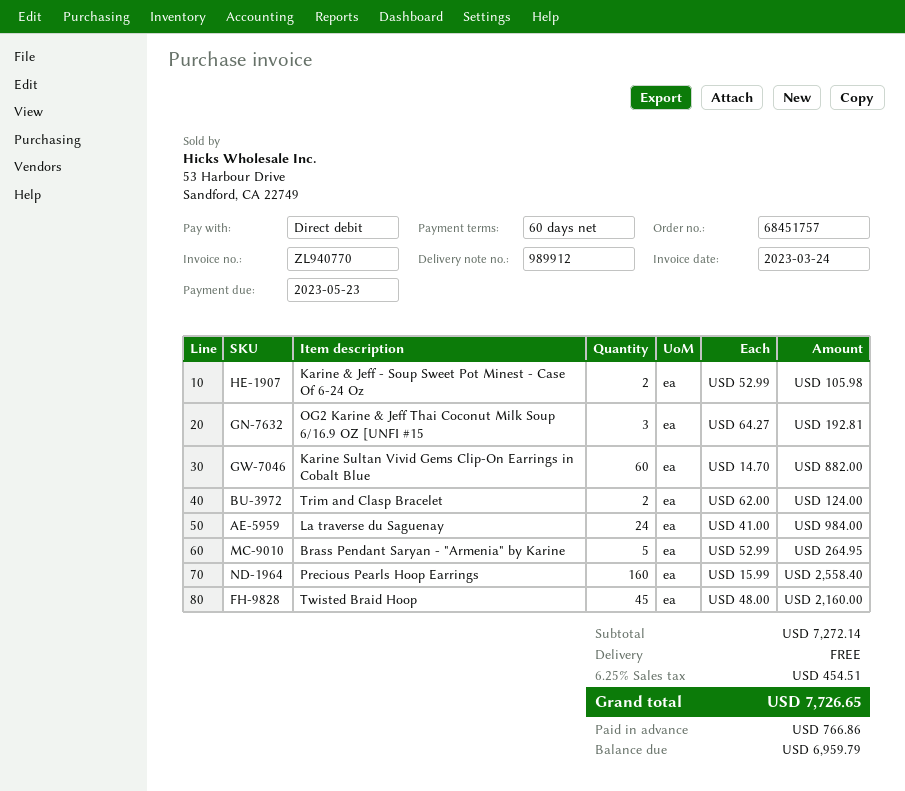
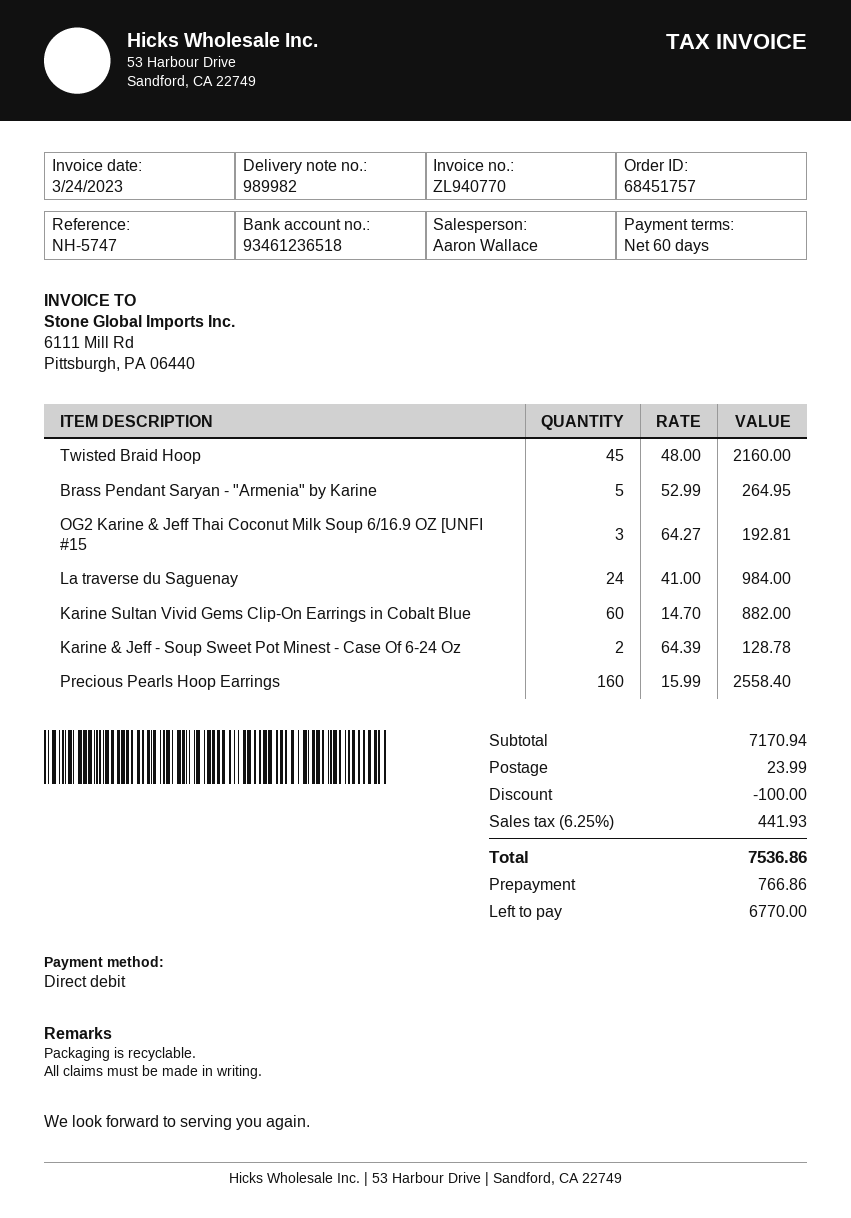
delivery note number: 989912 -> 989982
Karine & Jeff - Soup Sweet Pot Minest - Case Of 6-24 Oz: 2 x 52.99 = 105.98 -> 2 x 64.39 = 128.78
Trim and Clasp Bracelet: 2 x 62.00 = 124.00 -> none
subtotal: 7272.14 -> 7170.94
discount: none -> 100.00
shipping: 0.00 -> 23.99
tax: 6.25% = 454.51 -> 6.25% = 441.93
total: 7726.65 -> 7536.86
balance: 6959.79 -> 6770.00

